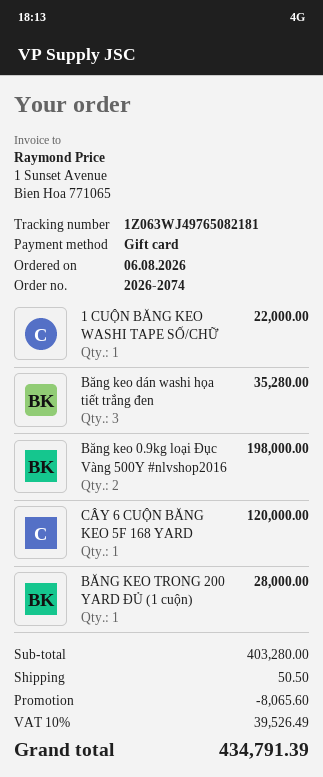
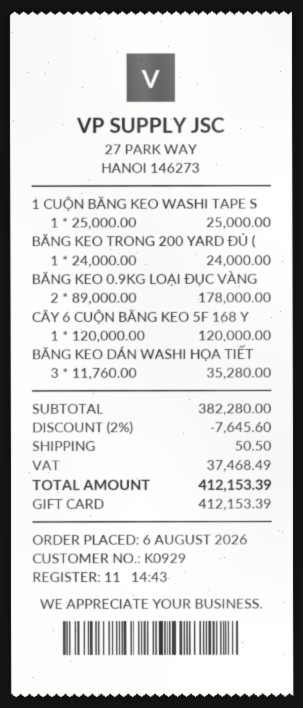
1 CUỘN BĂNG KEO WASHI TAPE SỐ/CHỮ: 1 for 22000.00 -> 1 for 25000.00
Băng keo 0.9kg loại Đục Vàng 500Y #nlvshop2016: 2 for 198000.00 -> 2 for 178000.00
BĂNG KEO TRONG 200 YARD ĐỦ (1 cuộn): 1 for 28000.00 -> 1 for 24000.00
subtotal: 403280.00 -> 382280.00
discount: 8065.60 -> 7645.60
tax: 39526.49 -> 37468.49
total: 434791.39 -> 412153.39

